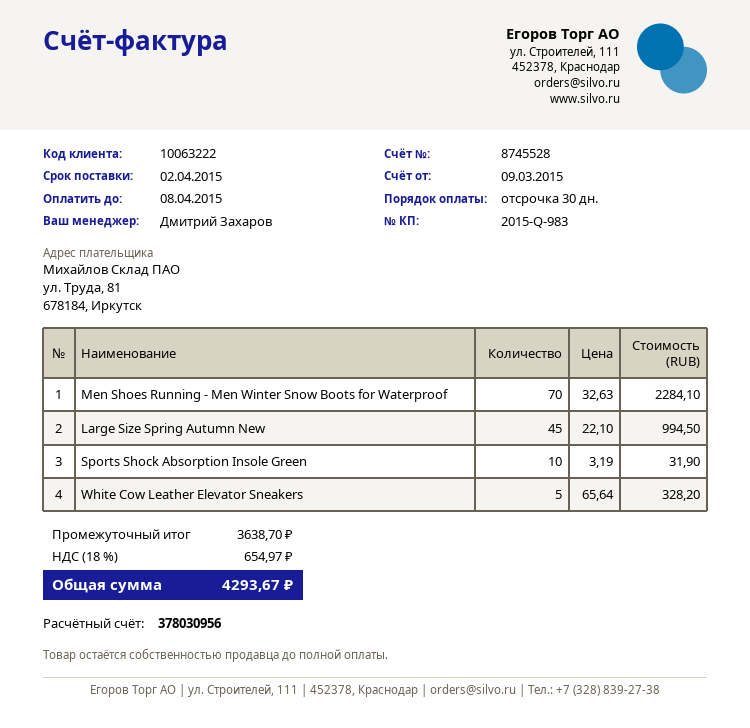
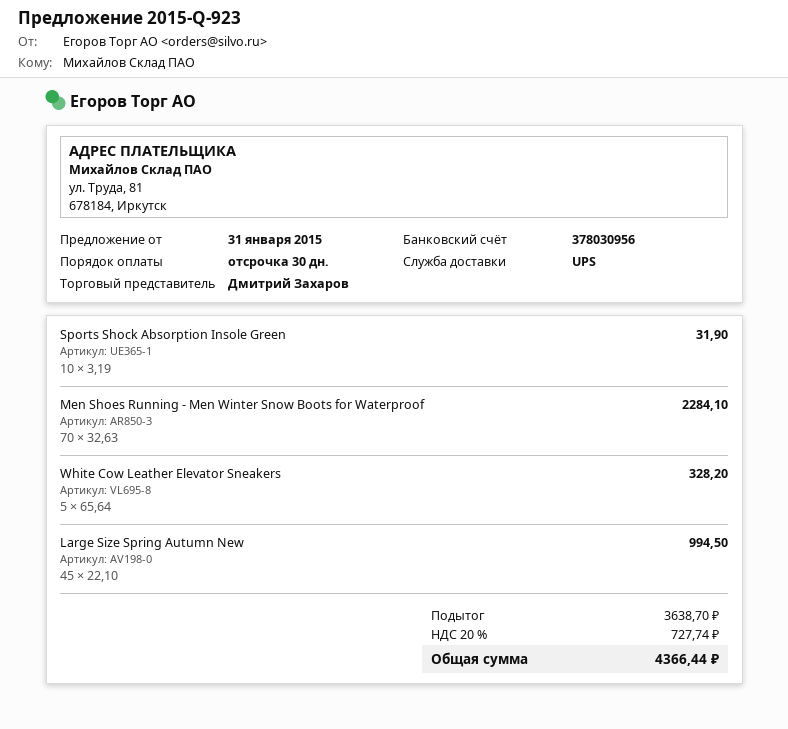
quote number: 2015-Q-983 -> 2015-Q-923
tax: 18% = 654.97 -> 20% = 727.74
total: 4293.67 -> 4366.44

